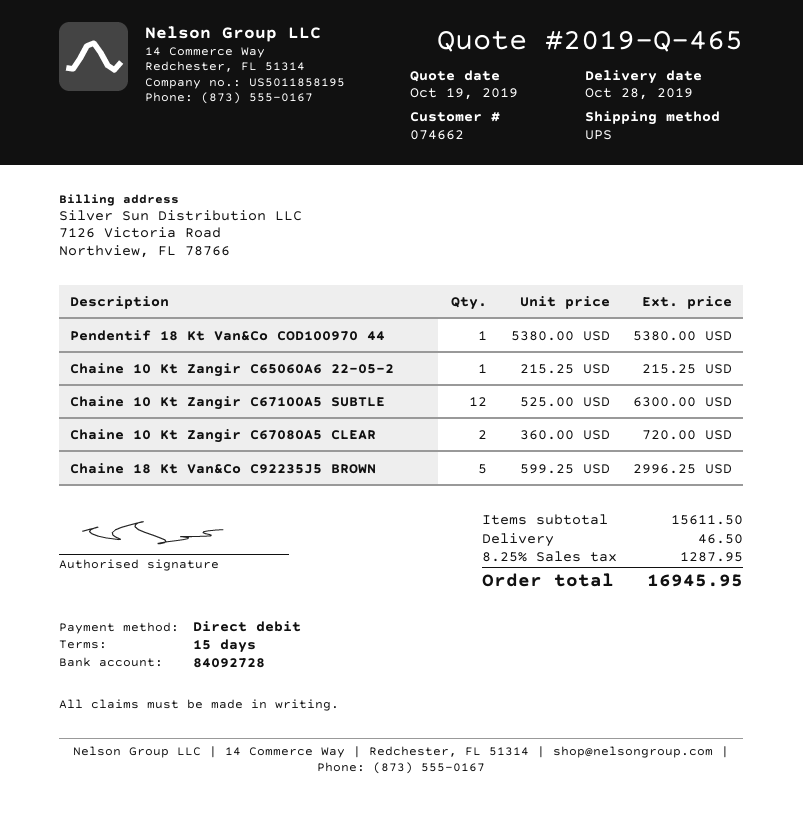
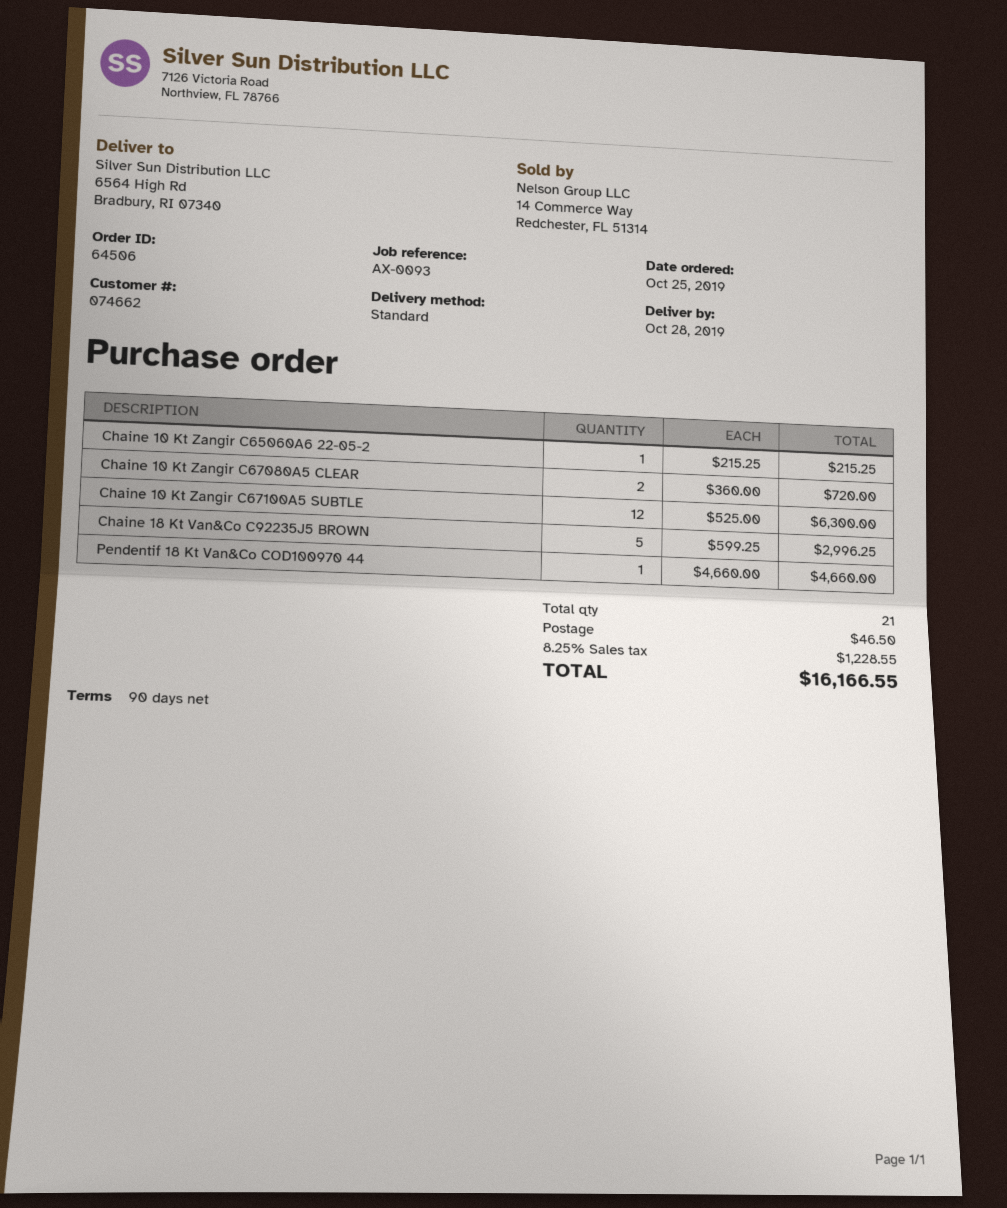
payment terms: 15 days -> 90 days
shipping method: UPS -> standard
Pendentif 18 Kt Van&Co COD100970 44: 1 x 5380.00 = 5380.00 -> 1 x 4660.00 = 4660.00
tax: 8.25% = 1287.95 -> 8.25% = 1228.55
total: 16945.95 -> 16166.55

